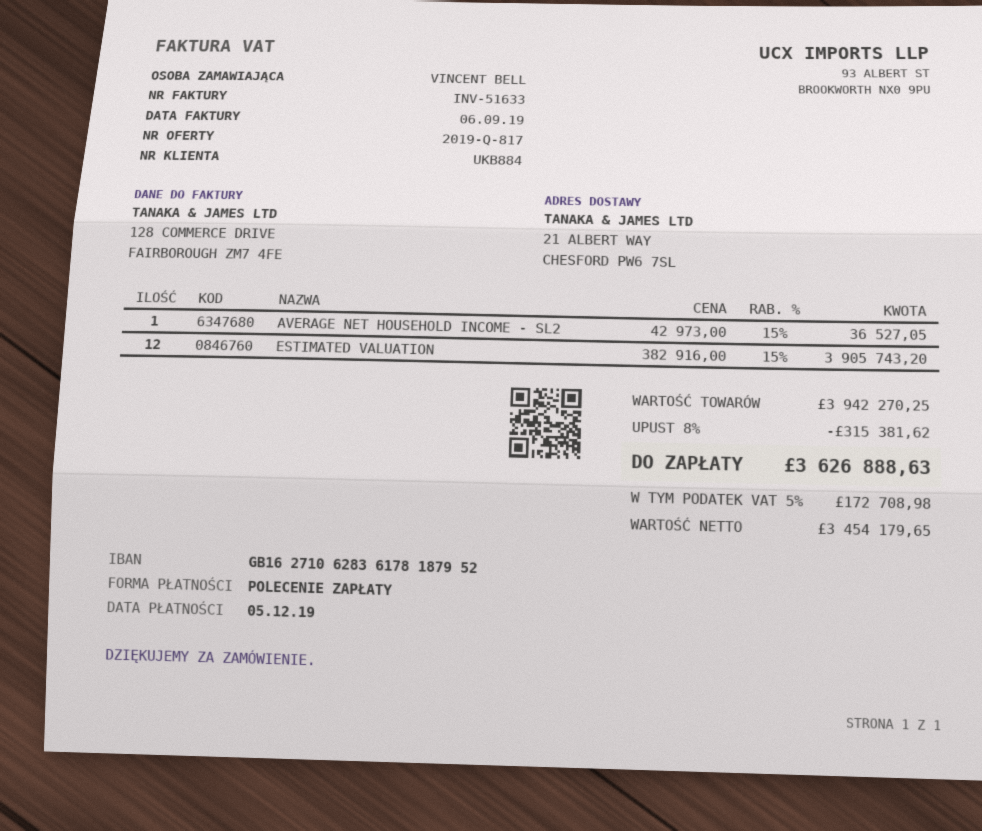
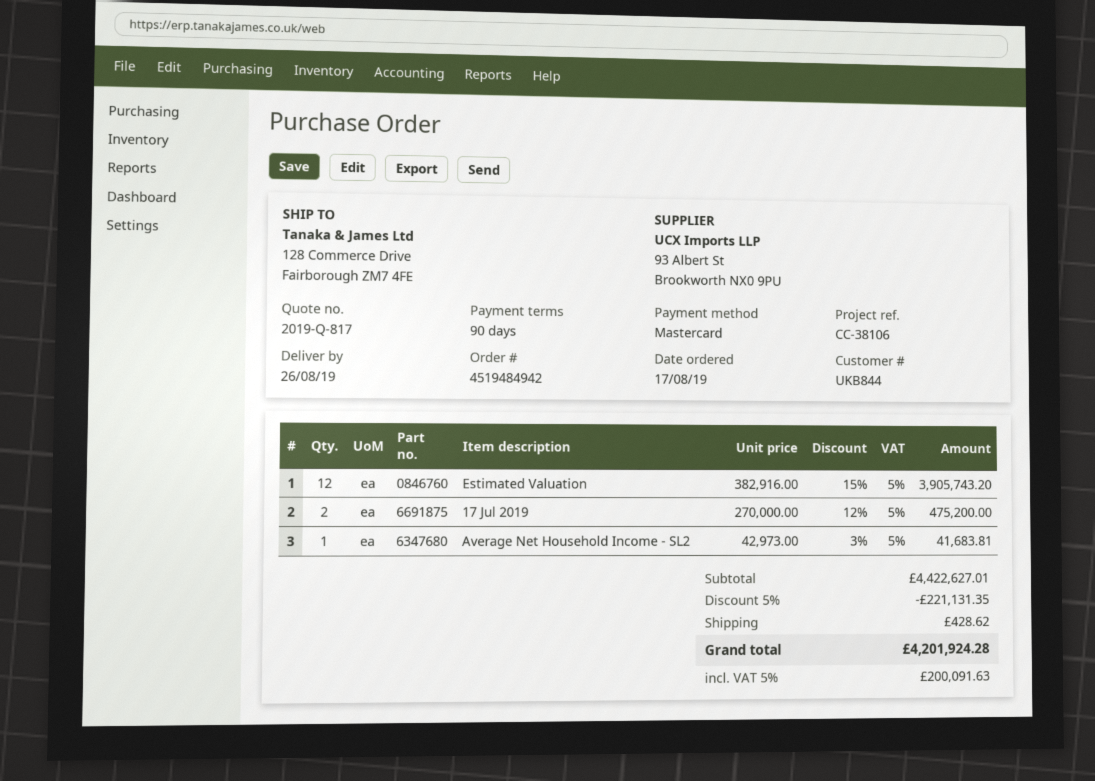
customer number: UKB884 -> UKB844
payment method: direct debit -> Mastercard
ship to: 21 ALBERT WAY, CHESFORD PW6 7SL -> 128 Commerce Drive, Fairborough ZM7 4FE
AVERAGE NET HOUSEHOLD INCOME - SL2: 1 x 42973.00 - 15% = 36527.05 -> 1 x 42973.00 - 3% = 41683.81
17 Jul 2019: none -> 2 x 270000.00 - 12% = 475200.00
subtotal: 3942270.25 -> 4422627.01
discount: 8% = 315381.62 -> 5% = 221131.35
shipping: none -> 428.62
tax: 5% = 172708.98 -> 5% = 200091.63
total: 3626888.63 -> 4201924.28

